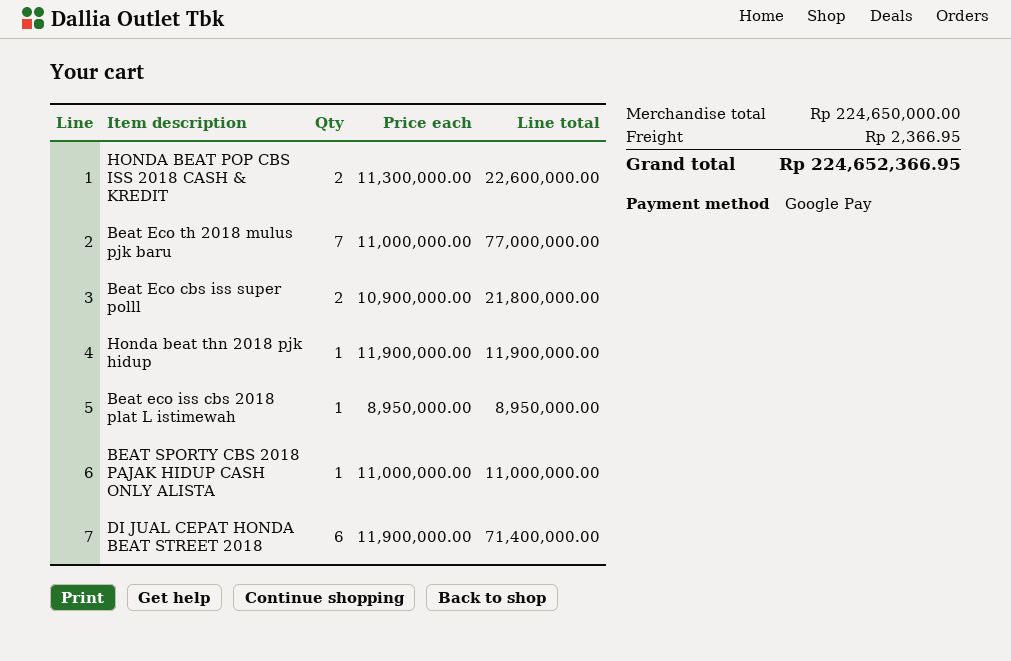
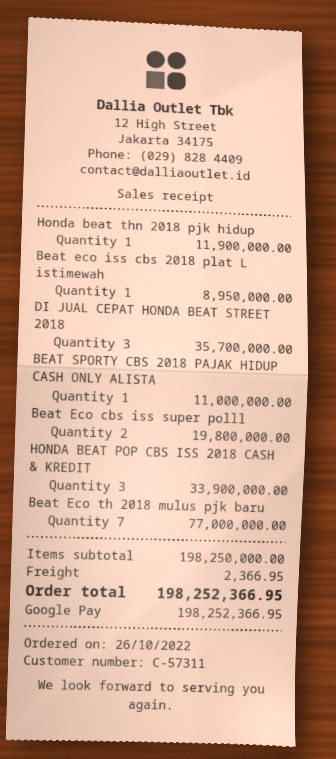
HONDA BEAT POP CBS ISS 2018 CASH & KREDIT: 2 for 22600000.00 -> 3 for 33900000.00
Beat Eco cbs iss super polll: 2 for 21800000.00 -> 2 for 19800000.00
DI JUAL CEPAT HONDA BEAT STREET 2018: 6 for 71400000.00 -> 3 for 35700000.00
subtotal: 224650000.00 -> 198250000.00
total: 224652366.95 -> 198252366.95

